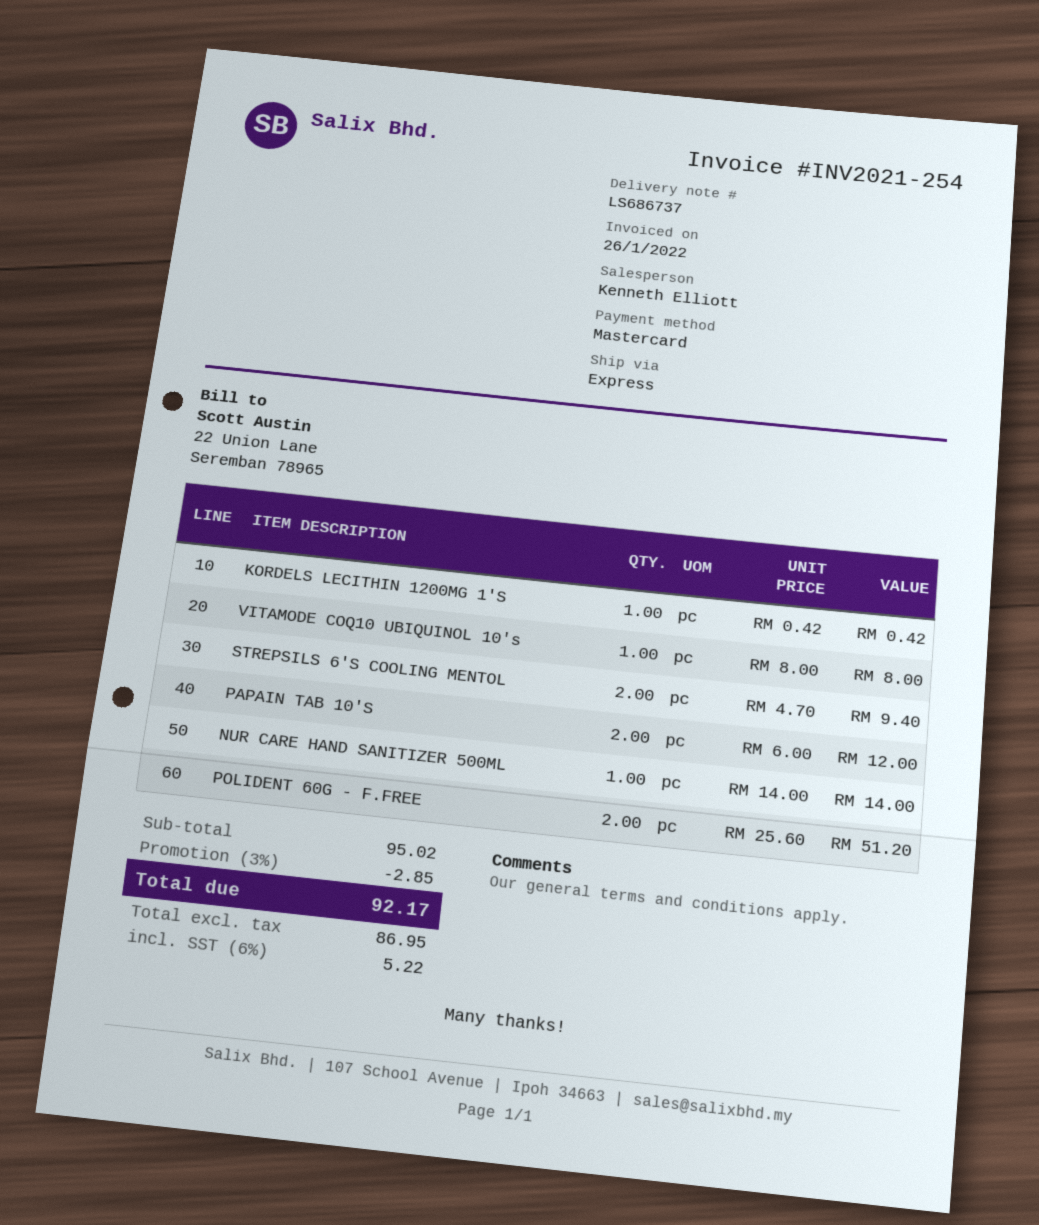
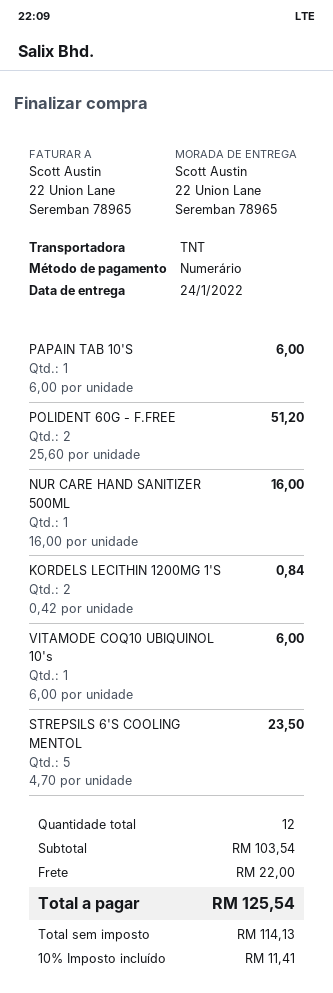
payment method: Mastercard -> cash
shipping method: express -> TNT
KORDELS LECITHIN 1200MG 1'S: 1 x 0.42 = 0.42 -> 2 x 0.42 = 0.84
VITAMODE COQ10 UBIQUINOL 10's: 1 x 8.00 = 8.00 -> 1 x 6.00 = 6.00
STREPSILS 6'S COOLING MENTOL: 2 x 4.70 = 9.40 -> 5 x 4.70 = 23.50
PAPAIN TAB 10'S: 2 x 6.00 = 12.00 -> 1 x 6.00 = 6.00
NUR CARE HAND SANITIZER 500ML: 1 x 14.00 = 14.00 -> 1 x 16.00 = 16.00
subtotal: 95.02 -> 103.54
discount: 3% = 2.85 -> none
shipping: none -> 22.00
net: 86.95 -> 114.13
tax: 6% = 5.22 -> 10% = 11.41
total: 92.17 -> 125.54

